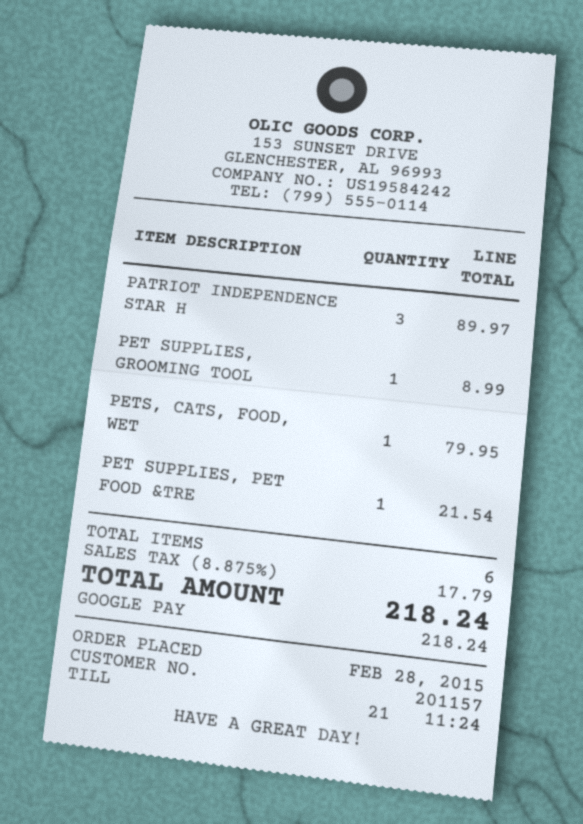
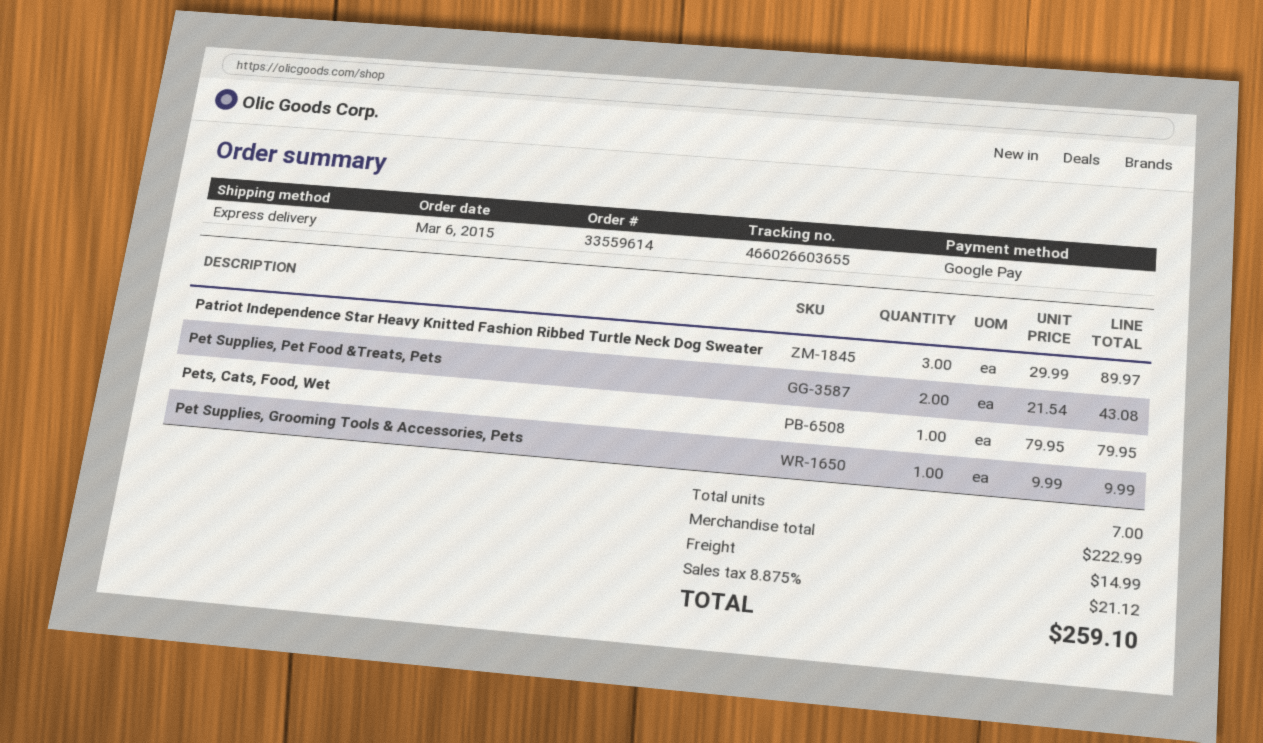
order date: 2015-02-28 -> 2015-03-06
PET SUPPLIES, GROOMING TOOL: 1 for 8.99 -> 1 for 9.99
PET SUPPLIES, PET FOOD &TRE: 1 for 21.54 -> 2 for 43.08
total quantity: 6 -> 7
shipping: none -> 14.99
tax: 8.875% = 17.79 -> 8.875% = 21.12
total: 218.24 -> 259.10

